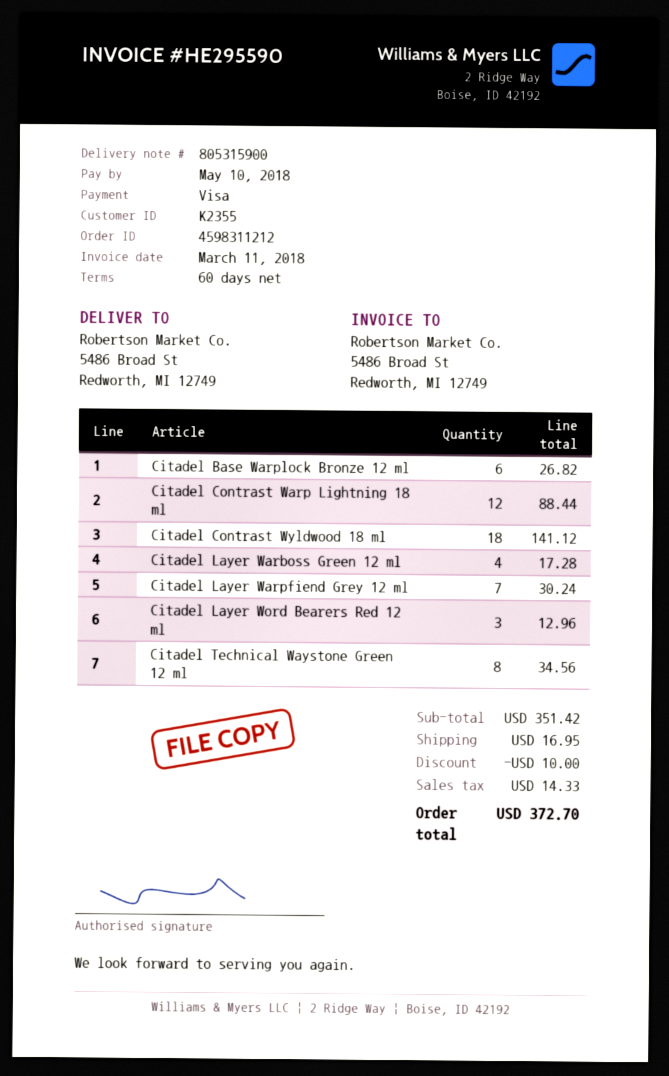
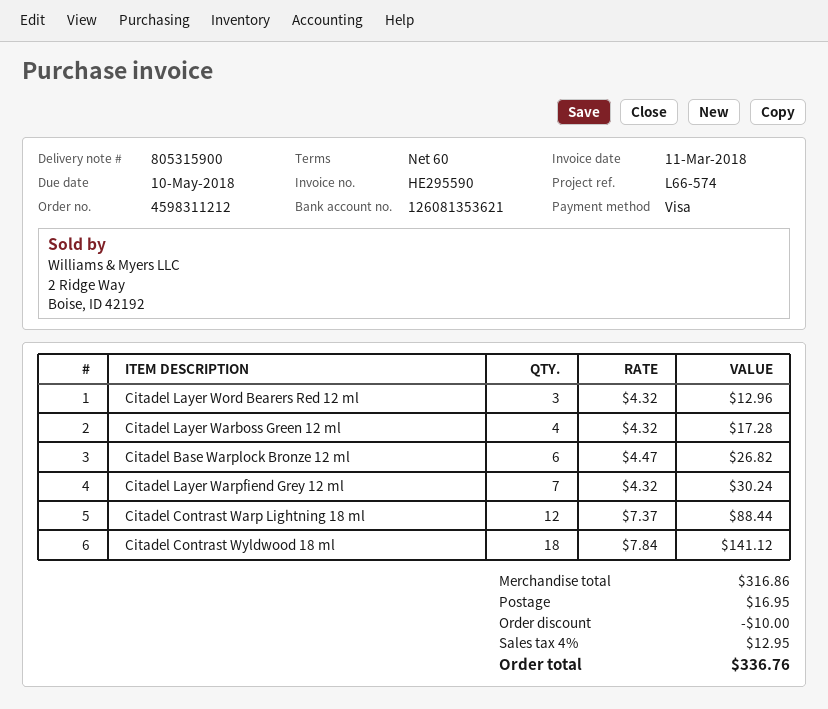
Citadel Technical Waystone Green 12 ml: 8 for 34.56 -> none
subtotal: 351.42 -> 316.86
tax: 14.33 -> 12.95
total: 372.70 -> 336.76

